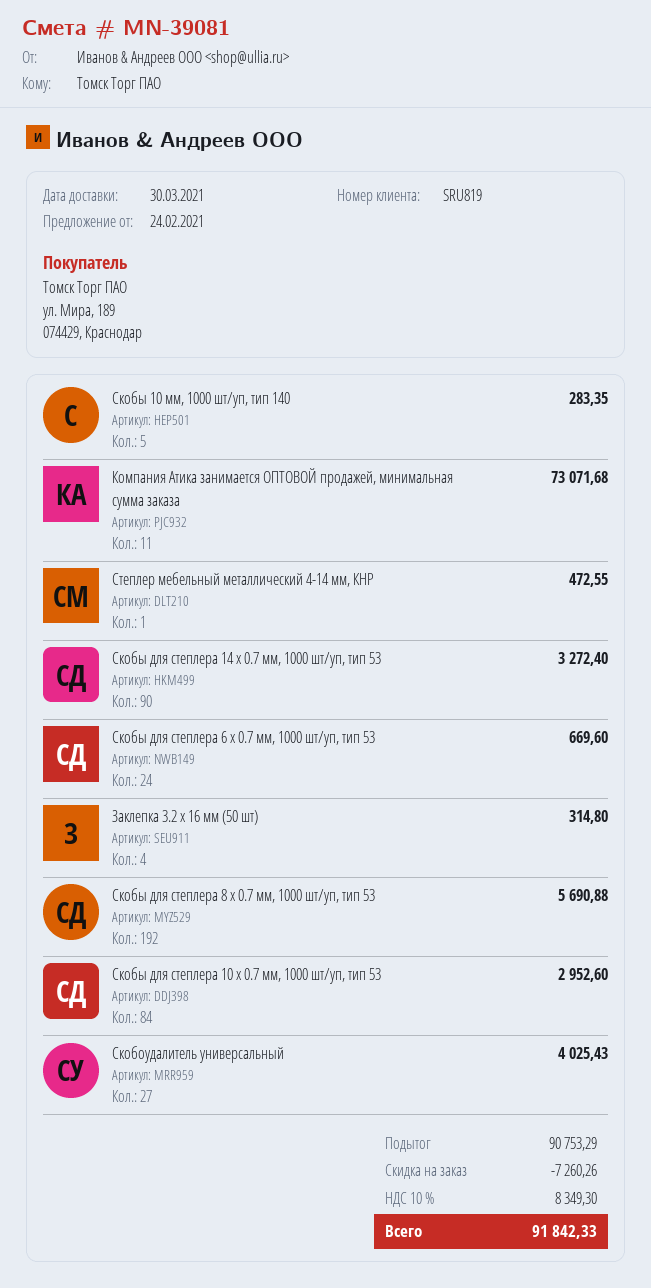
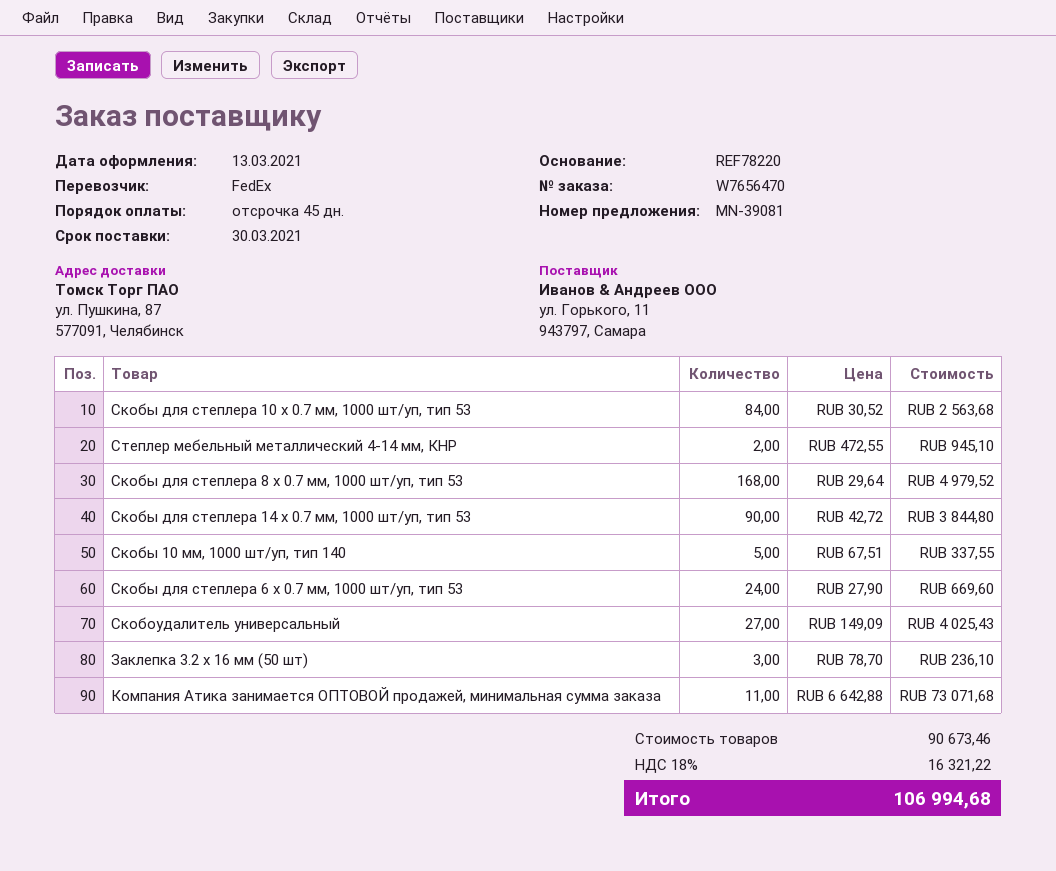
Скобы 10 мм, 1000 шт/уп, тип 140: 5 for 283.35 -> 5 for 337.55
Степлер мебельный металлический 4-14 мм, КНР: 1 for 472.55 -> 2 for 945.10
Скобы для степлера 14 х 0.7 мм, 1000 шт/уп, тип 53: 90 for 3272.40 -> 90 for 3844.80
Заклепка 3.2 х 16 мм (50 шт): 4 for 314.80 -> 3 for 236.10
Скобы для степлера 8 х 0.7 мм, 1000 шт/уп, тип 53: 192 for 5690.88 -> 168 for 4979.52
Скобы для степлера 10 х 0.7 мм, 1000 шт/уп, тип 53: 84 for 2952.60 -> 84 for 2563.68
subtotal: 90753.29 -> 90673.46
discount: 7260.26 -> none
tax: 10% = 8349.30 -> 18% = 16321.22
total: 91842.33 -> 106994.68

